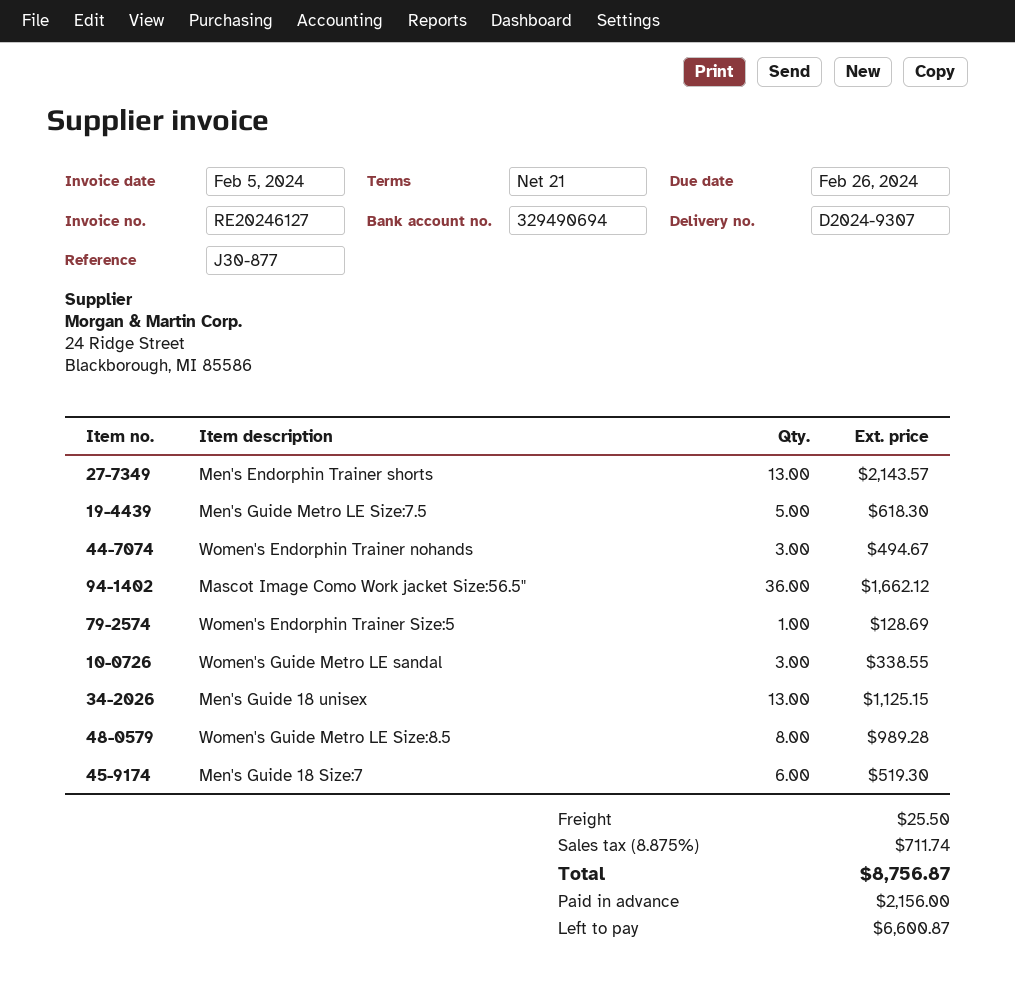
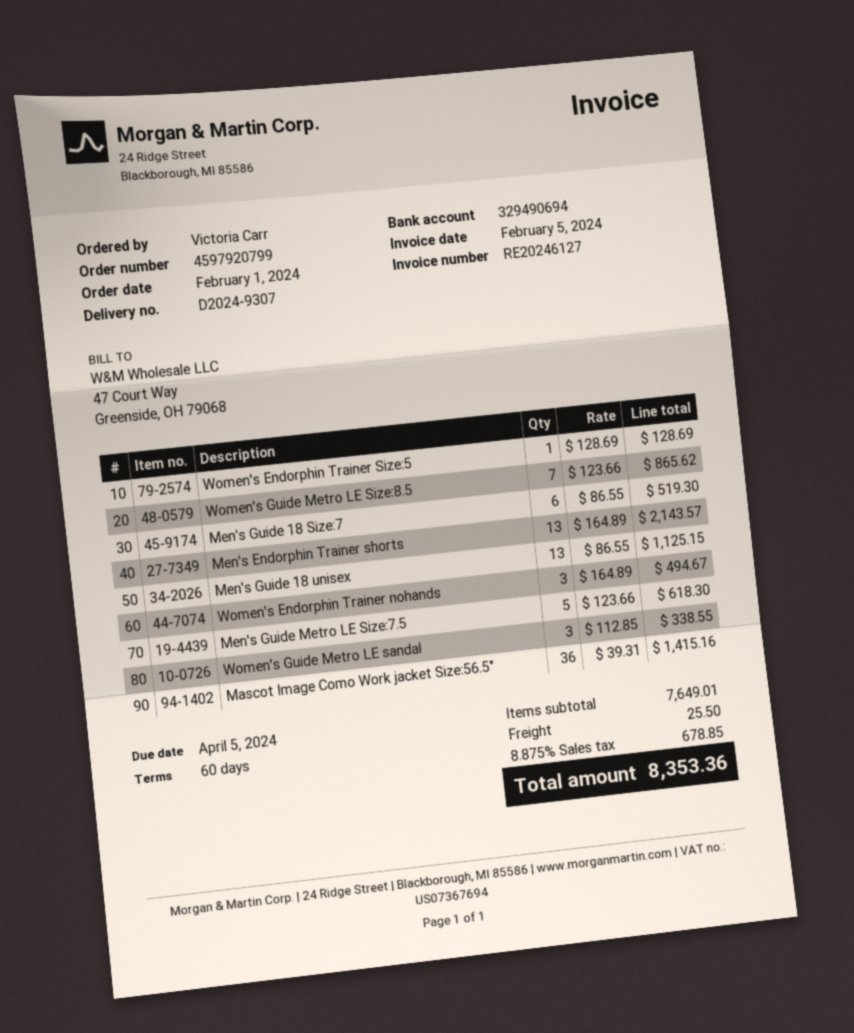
payment terms: 21 days -> 60 days
due date: 2024-02-26 -> 2024-04-05
Mascot Image Como Work jacket Size:56.5": 36 for 1662.12 -> 36 for 1415.16
Women's Guide Metro LE Size:8.5: 8 for 989.28 -> 7 for 865.62
tax: 8.875% = 711.74 -> 8.875% = 678.85
total: 8756.87 -> 8353.36

